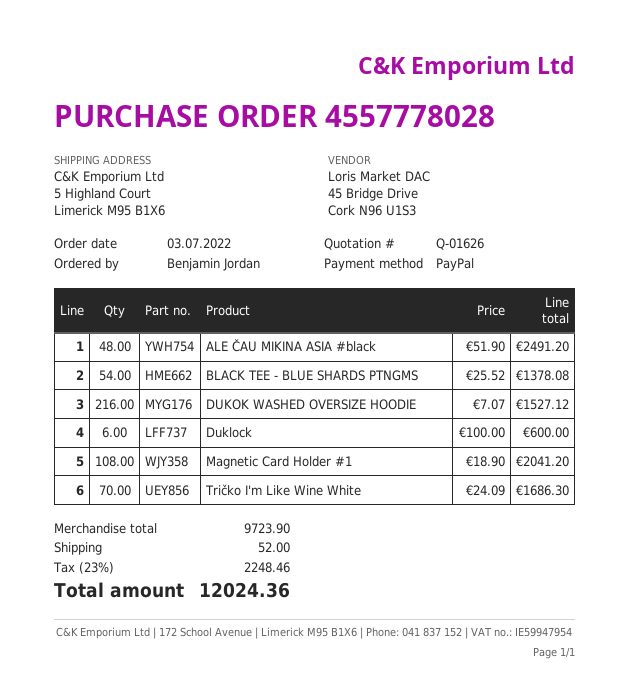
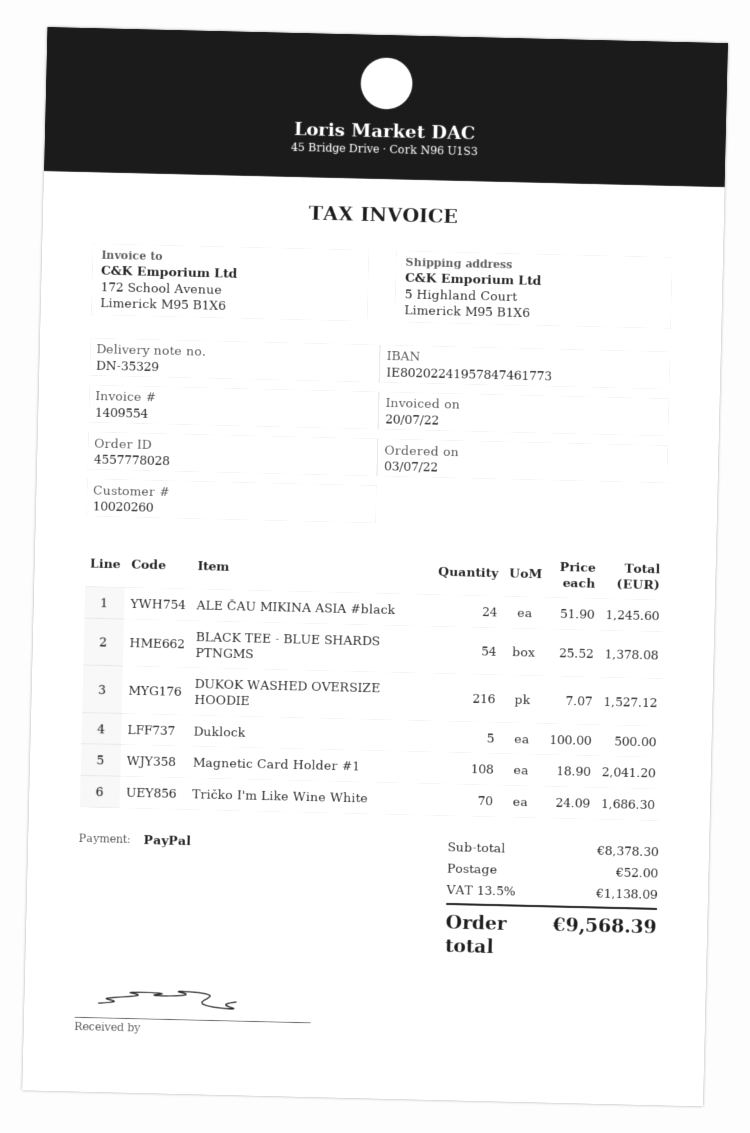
ALE ČAU MIKINA ASIA #black: 48 x 51.90 = 2491.20 -> 24 x 51.90 = 1245.60
Duklock: 6 x 100.00 = 600.00 -> 5 x 100.00 = 500.00
subtotal: 9723.90 -> 8378.30
tax: 23% = 2248.46 -> 13.5% = 1138.09
total: 12024.36 -> 9568.39

